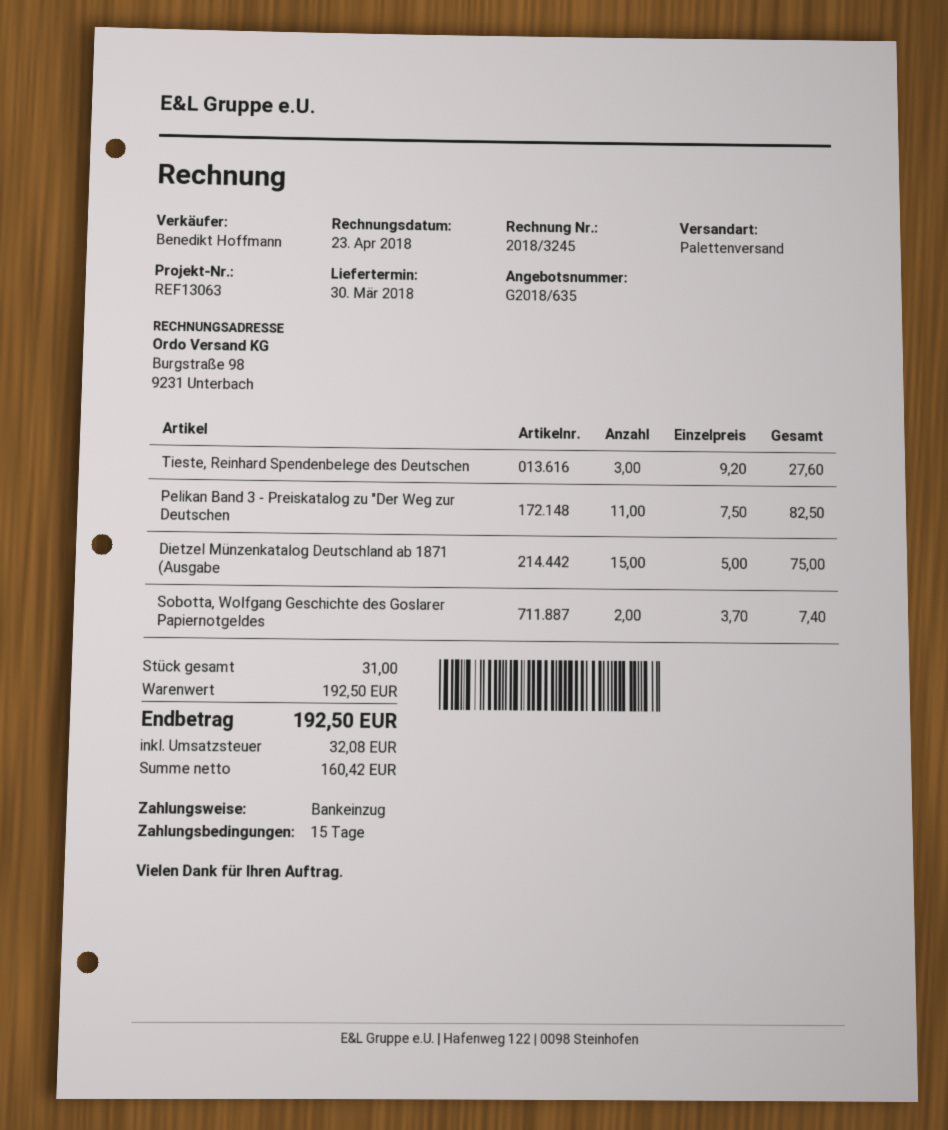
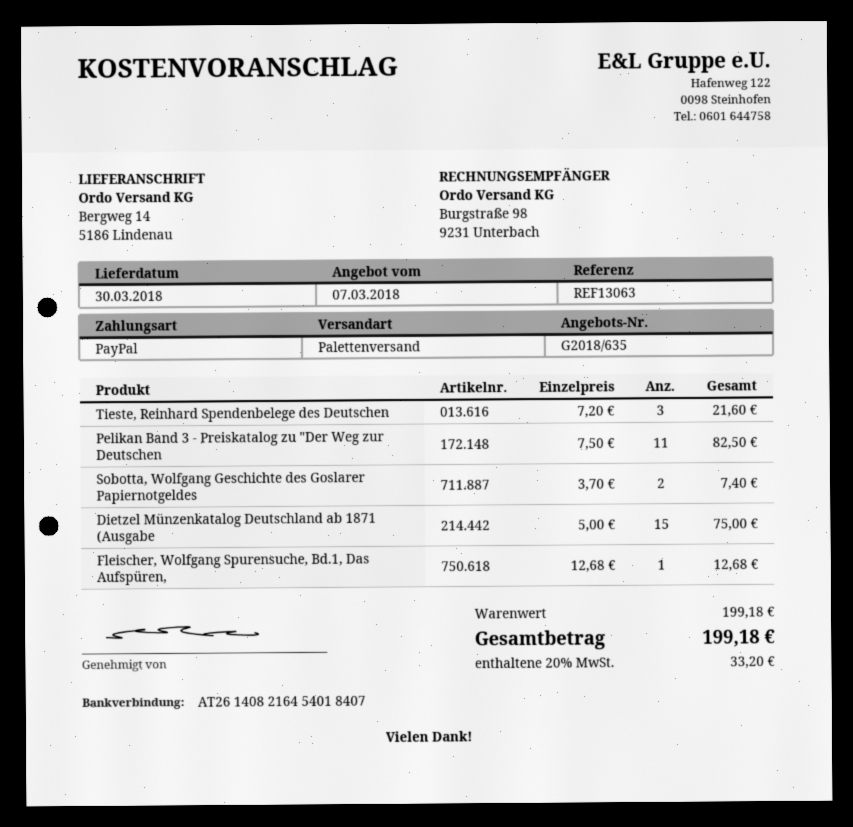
payment method: direct debit -> PayPal
Tieste, Reinhard Spendenbelege des Deutschen: 3 x 9.20 = 27.60 -> 3 x 7.20 = 21.60
Fleischer, Wolfgang Spurensuche, Bd.1, Das Aufspüren,: none -> 1 x 12.68 = 12.68
subtotal: 192.50 -> 199.18
tax: 32.08 -> 33.20
total: 192.50 -> 199.18

